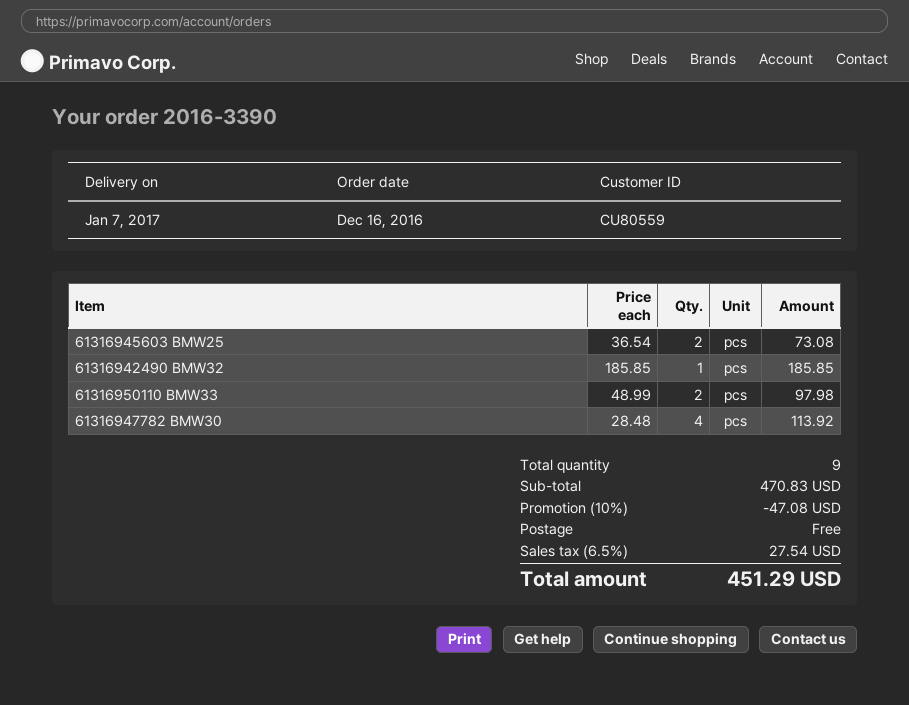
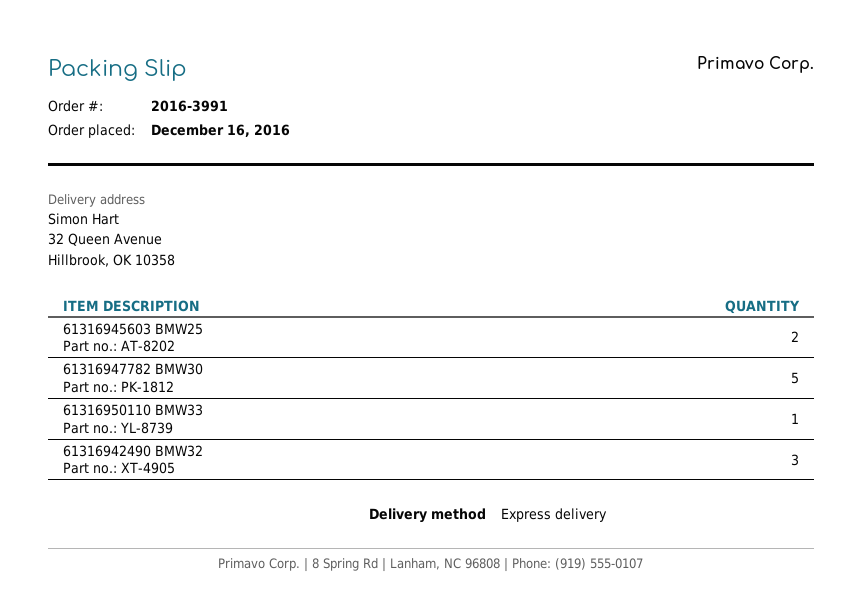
order number: 2016-3390 -> 2016-3991
61316942490 BMW32: 1 -> 3
61316950110 BMW33: 2 -> 1
61316947782 BMW30: 4 -> 5

